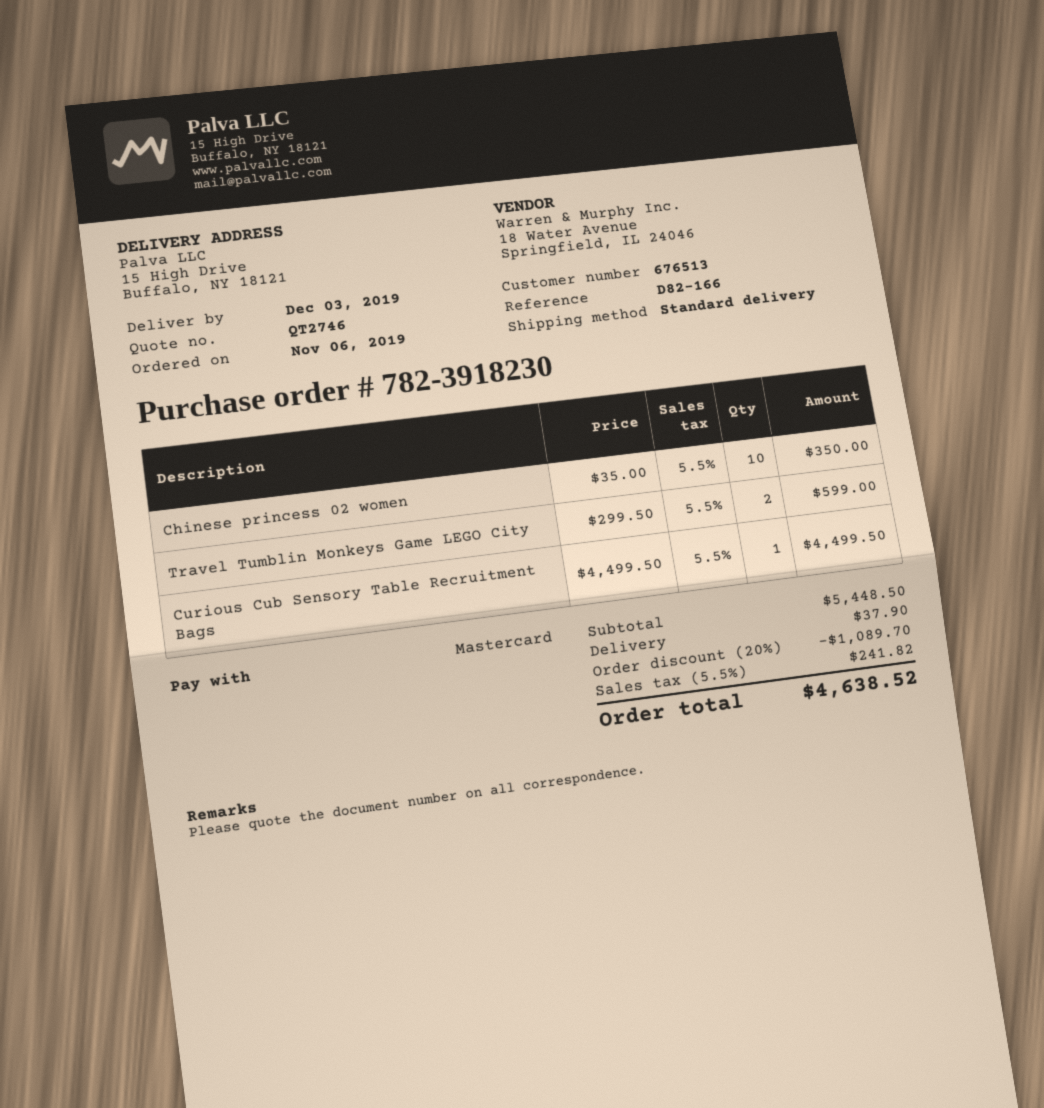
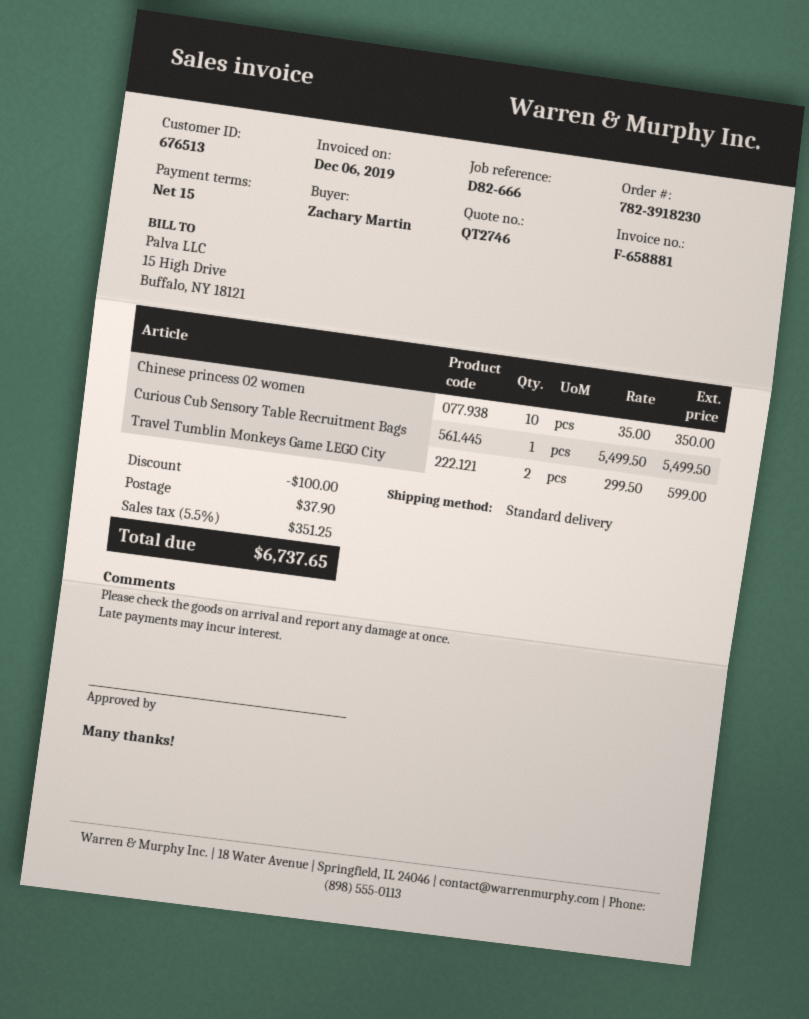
reference: D82-166 -> D82-666
Curious Cub Sensory Table Recruitment Bags: 1 x 4499.50 = 4499.50 -> 1 x 5499.50 = 5499.50
discount: 1089.70 -> 100.00
tax: 5.5% = 241.82 -> 5.5% = 351.25
total: 4638.52 -> 6737.65

